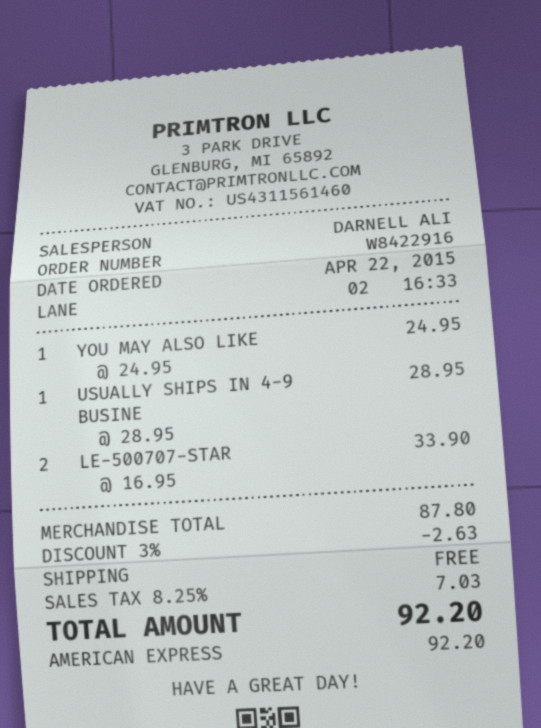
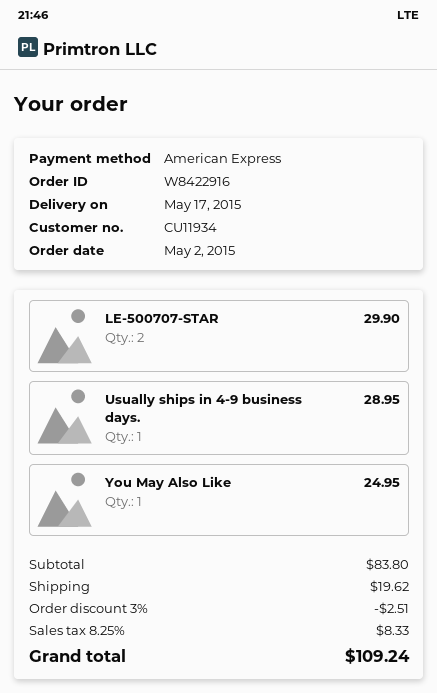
order date: 2015-04-22 -> 2015-05-02
LE-500707-STAR: 2 for 33.90 -> 2 for 29.90
subtotal: 87.80 -> 83.80
discount: 3% = 2.63 -> 3% = 2.51
shipping: 0.00 -> 19.62
tax: 8.25% = 7.03 -> 8.25% = 8.33
total: 92.20 -> 109.24

